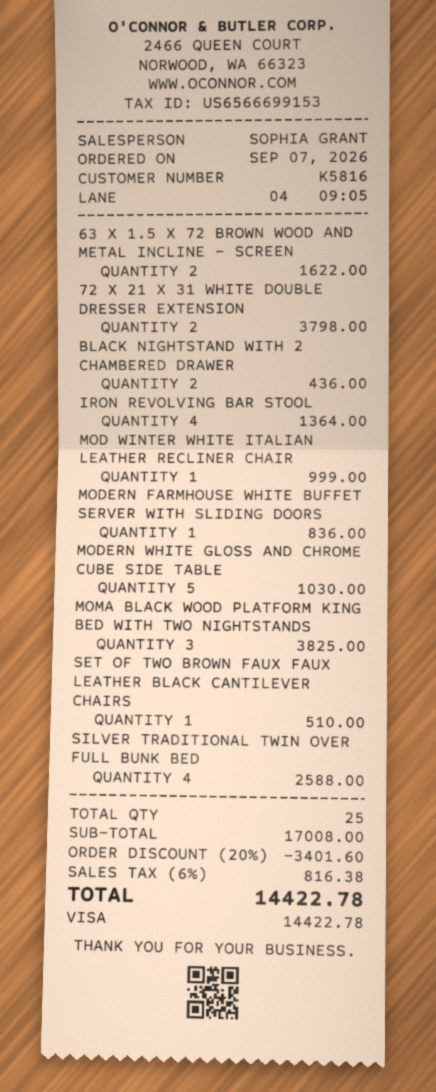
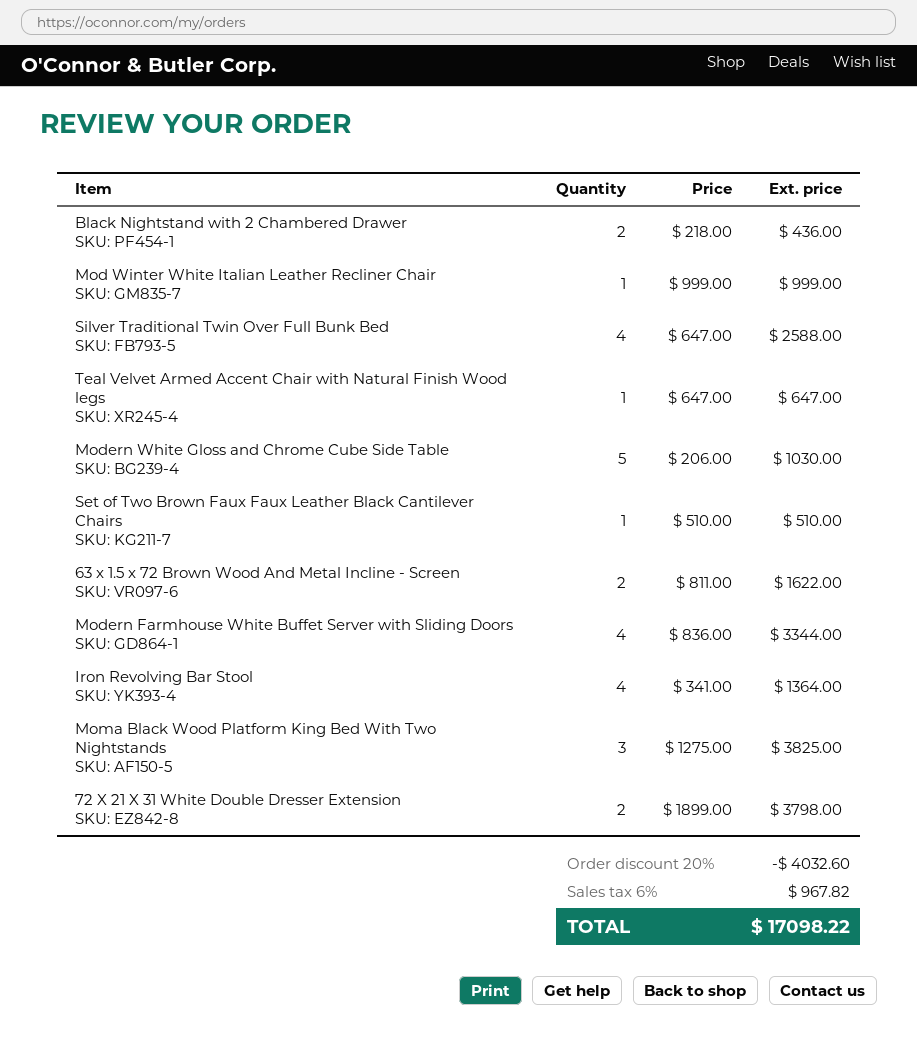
MODERN FARMHOUSE WHITE BUFFET SERVER WITH SLIDING DOORS: 1 for 836.00 -> 4 for 3344.00
Teal Velvet Armed Accent Chair with Natural Finish Wood legs: none -> 1 for 647.00
discount: 20% = 3401.60 -> 20% = 4032.60
tax: 6% = 816.38 -> 6% = 967.82
total: 14422.78 -> 17098.22

